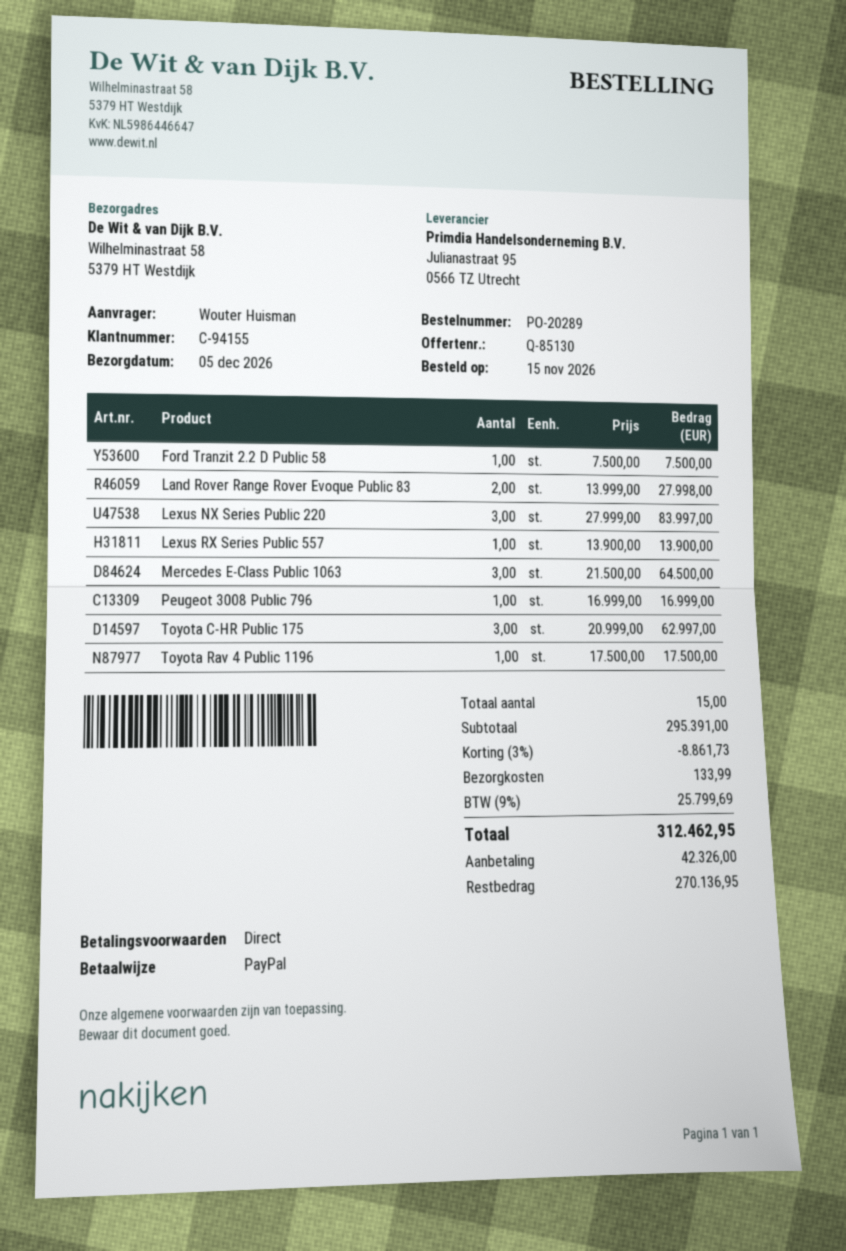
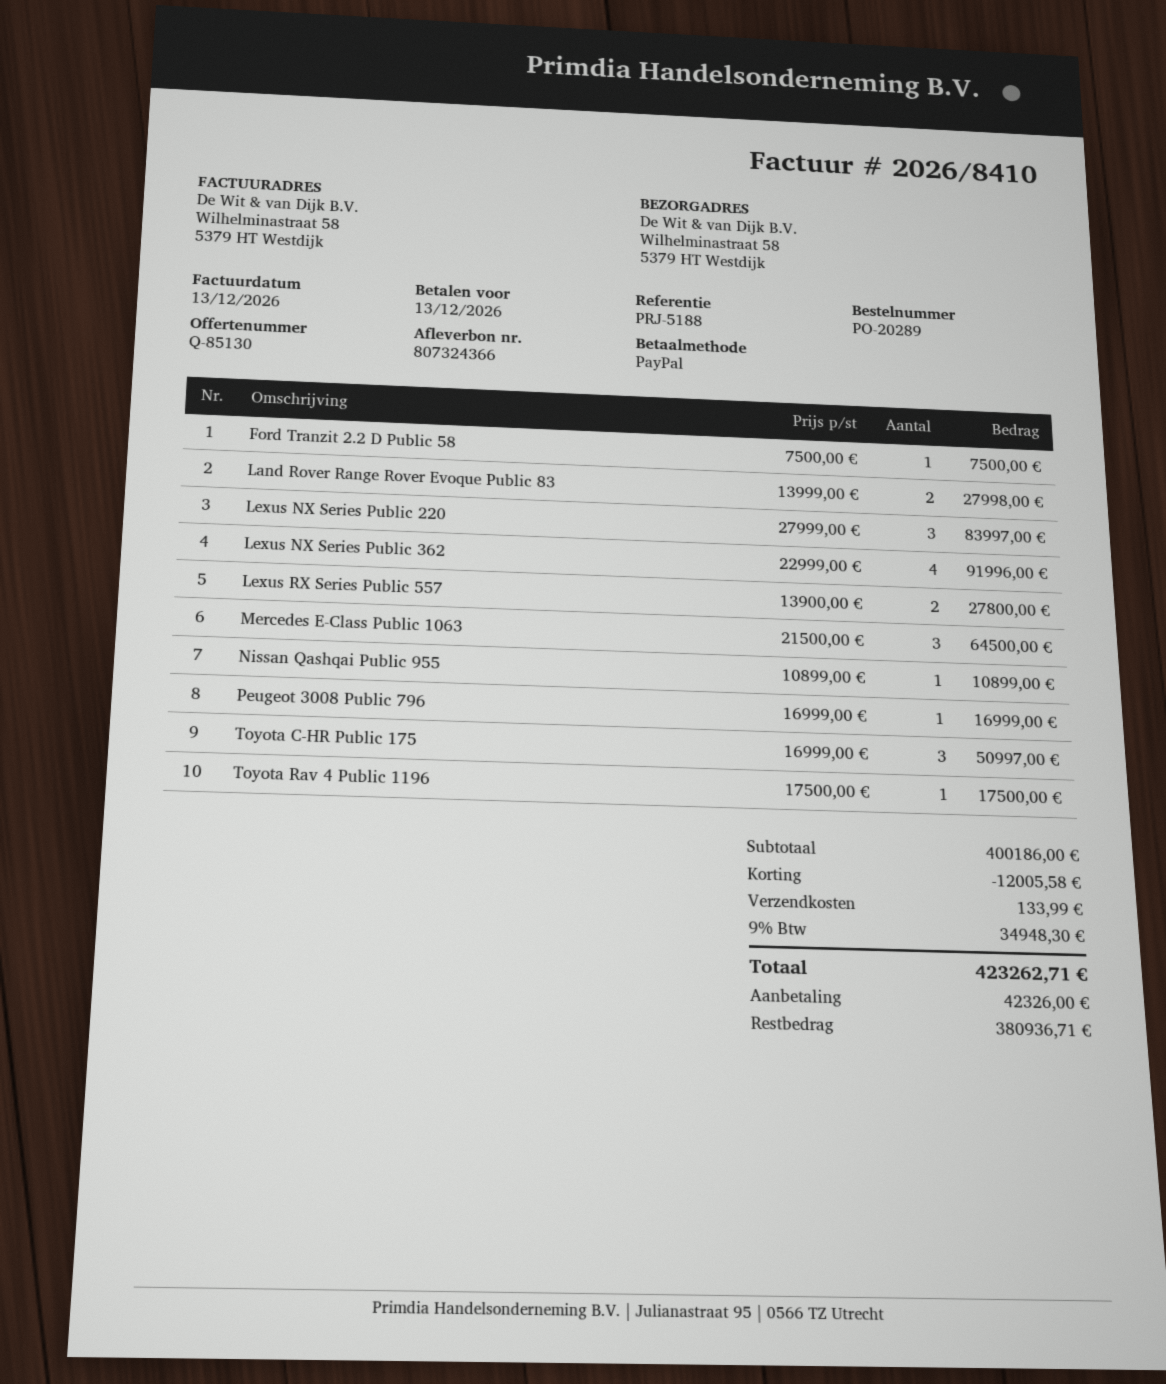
Lexus RX Series Public 557: 1 x 13900.00 = 13900.00 -> 2 x 13900.00 = 27800.00
Toyota C-HR Public 175: 3 x 20999.00 = 62997.00 -> 3 x 16999.00 = 50997.00
Lexus NX Series Public 362: none -> 4 x 22999.00 = 91996.00
Nissan Qashqai Public 955: none -> 1 x 10899.00 = 10899.00
subtotal: 295391.00 -> 400186.00
discount: 8861.73 -> 12005.58
tax: 9% = 25799.69 -> 9% = 34948.30
total: 312462.95 -> 423262.71
balance: 270136.95 -> 380936.71

